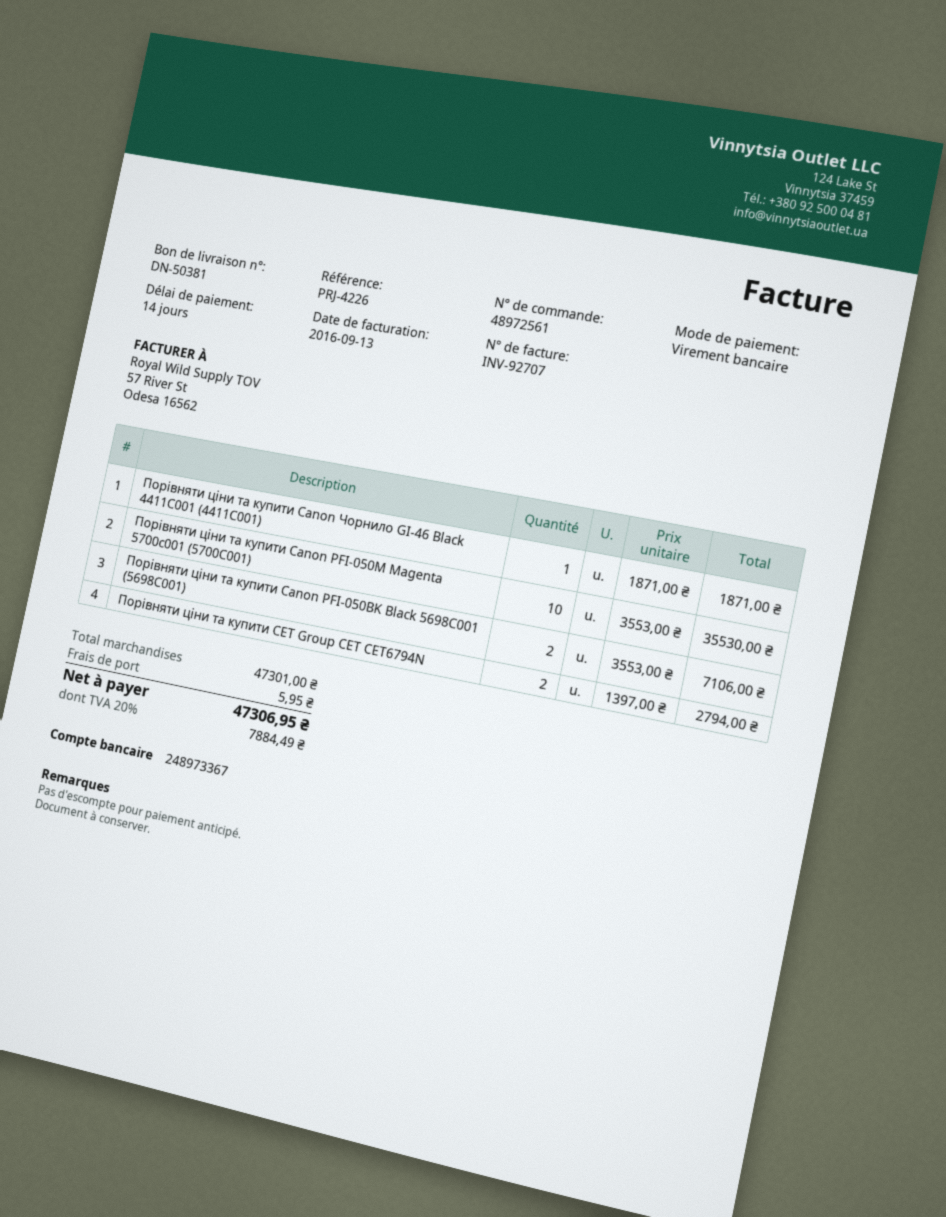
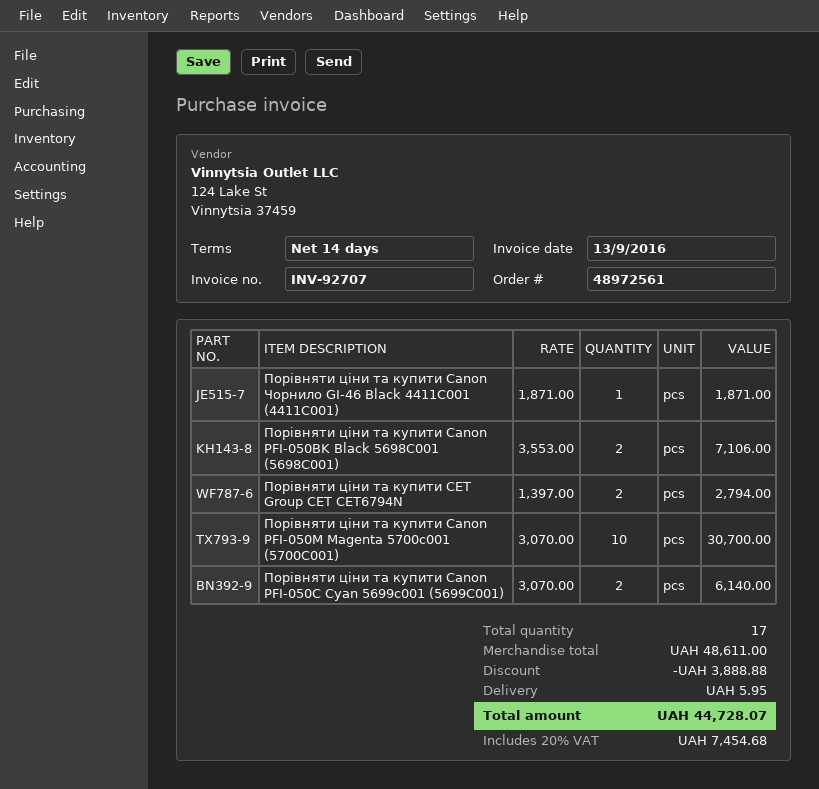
Порівняти ціни та купити Canon PFI-050M Magenta 5700c001 (5700C001): 10 x 3553.00 = 35530.00 -> 10 x 3070.00 = 30700.00
Порівняти ціни та купити Canon PFI-050C Cyan 5699c001 (5699C001): none -> 2 x 3070.00 = 6140.00
subtotal: 47301.00 -> 48611.00
discount: none -> 3888.88
tax: 20% = 7884.49 -> 20% = 7454.68
total: 47306.95 -> 44728.07

